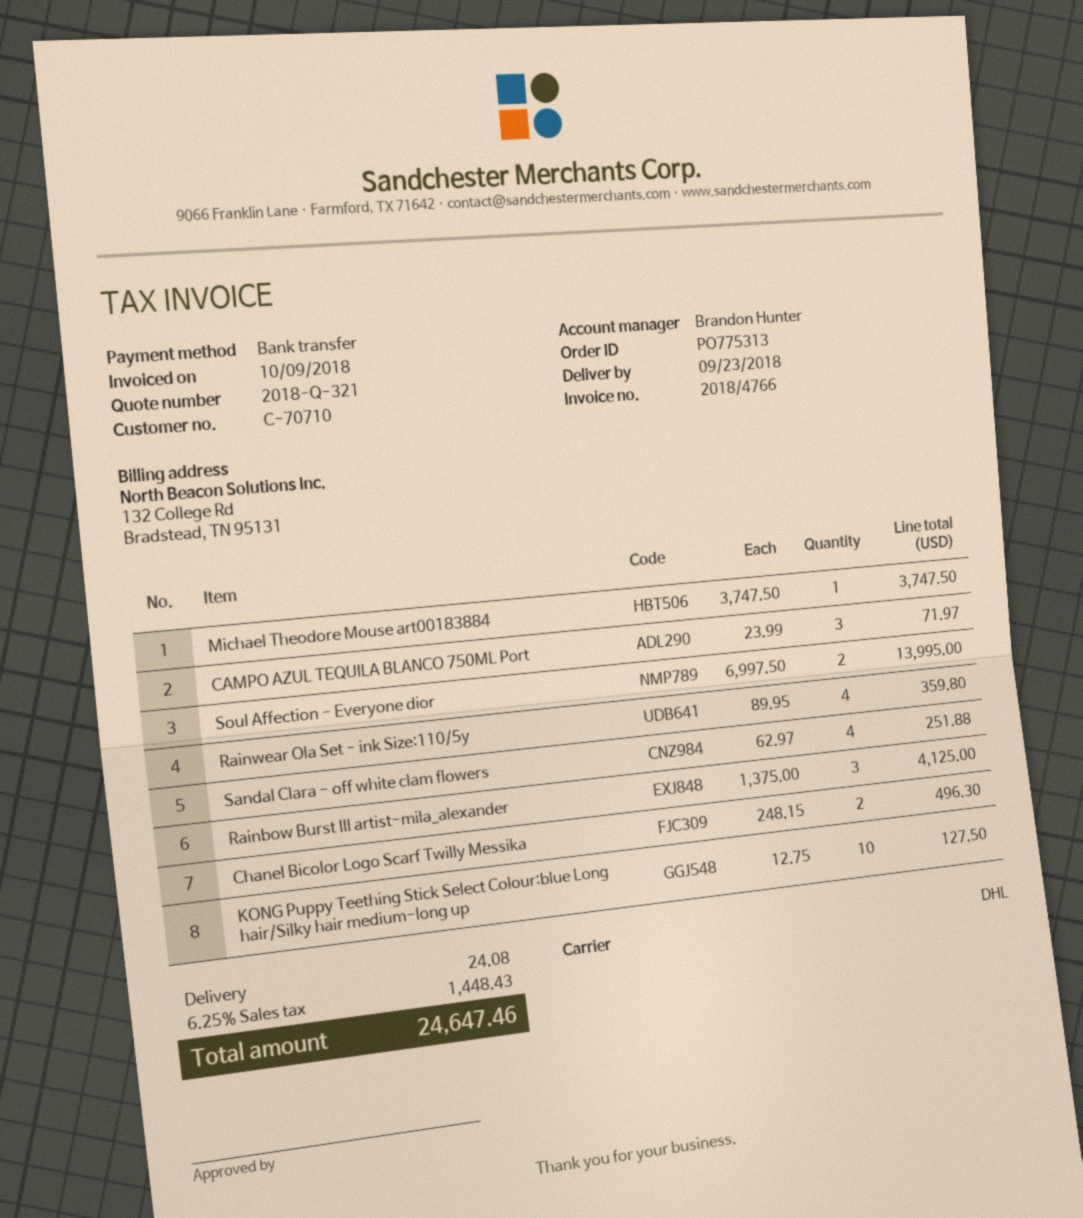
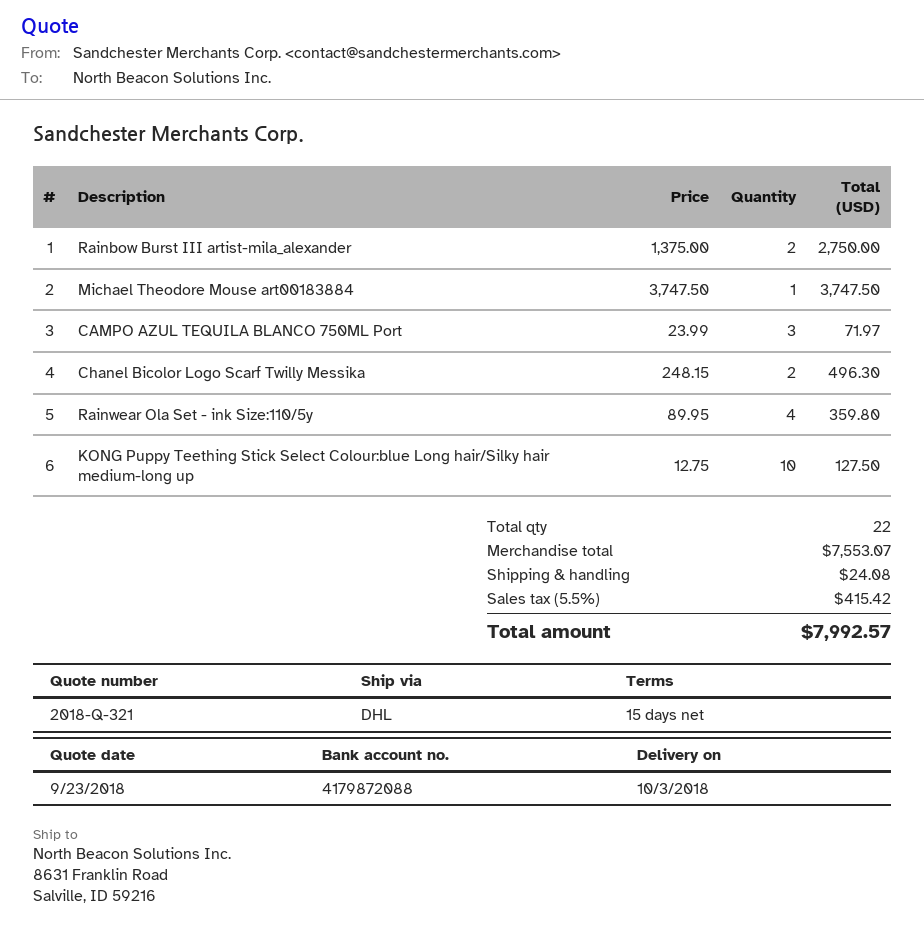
delivery date: 2018-09-23 -> 2018-10-03
Soul Affection - Everyone dior: 2 x 6997.50 = 13995.00 -> none
Sandal Clara - off white clam flowers: 4 x 62.97 = 251.88 -> none
Rainbow Burst III artist-mila_alexander: 3 x 1375.00 = 4125.00 -> 2 x 1375.00 = 2750.00
tax: 6.25% = 1448.43 -> 5.5% = 415.42
total: 24647.46 -> 7992.57

